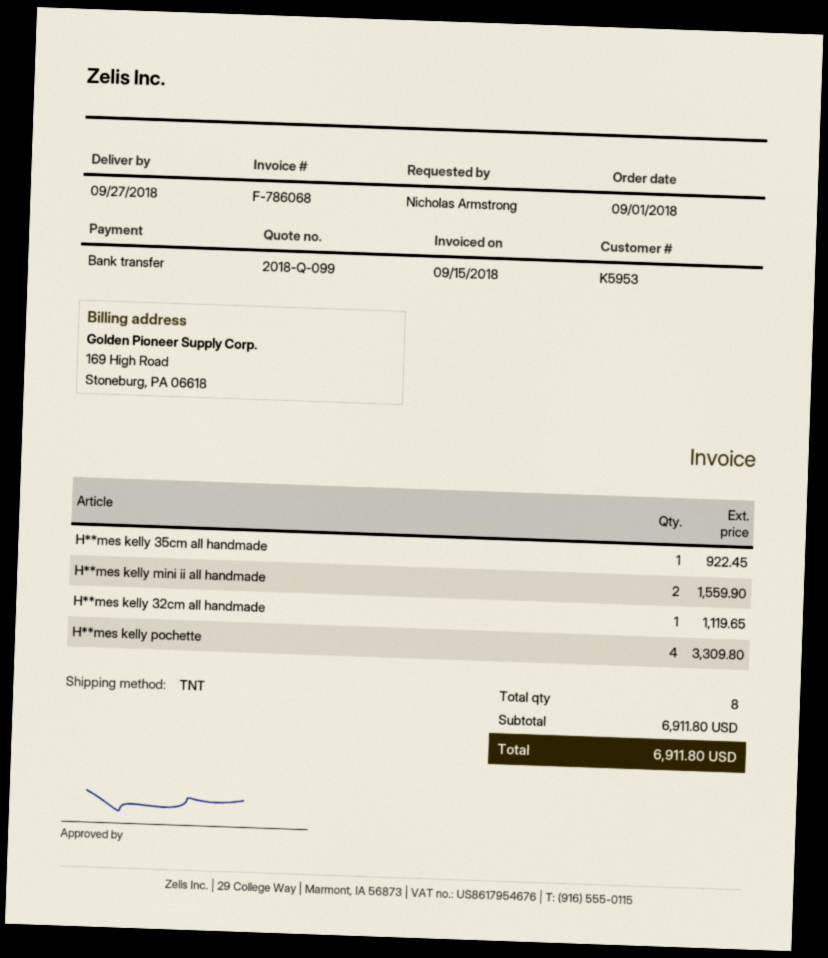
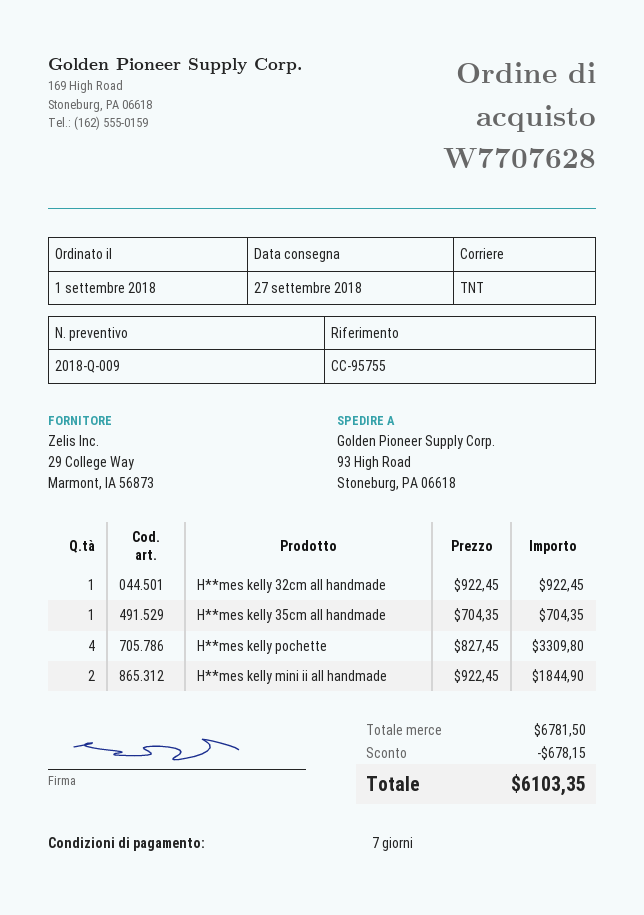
quote number: 2018-Q-099 -> 2018-Q-009
H**mes kelly 35cm all handmade: 1 for 922.45 -> 1 for 704.35
H**mes kelly mini ii all handmade: 2 for 1559.90 -> 2 for 1844.90
H**mes kelly 32cm all handmade: 1 for 1119.65 -> 1 for 922.45
subtotal: 6911.80 -> 6781.50
discount: none -> 678.15
total: 6911.80 -> 6103.35

